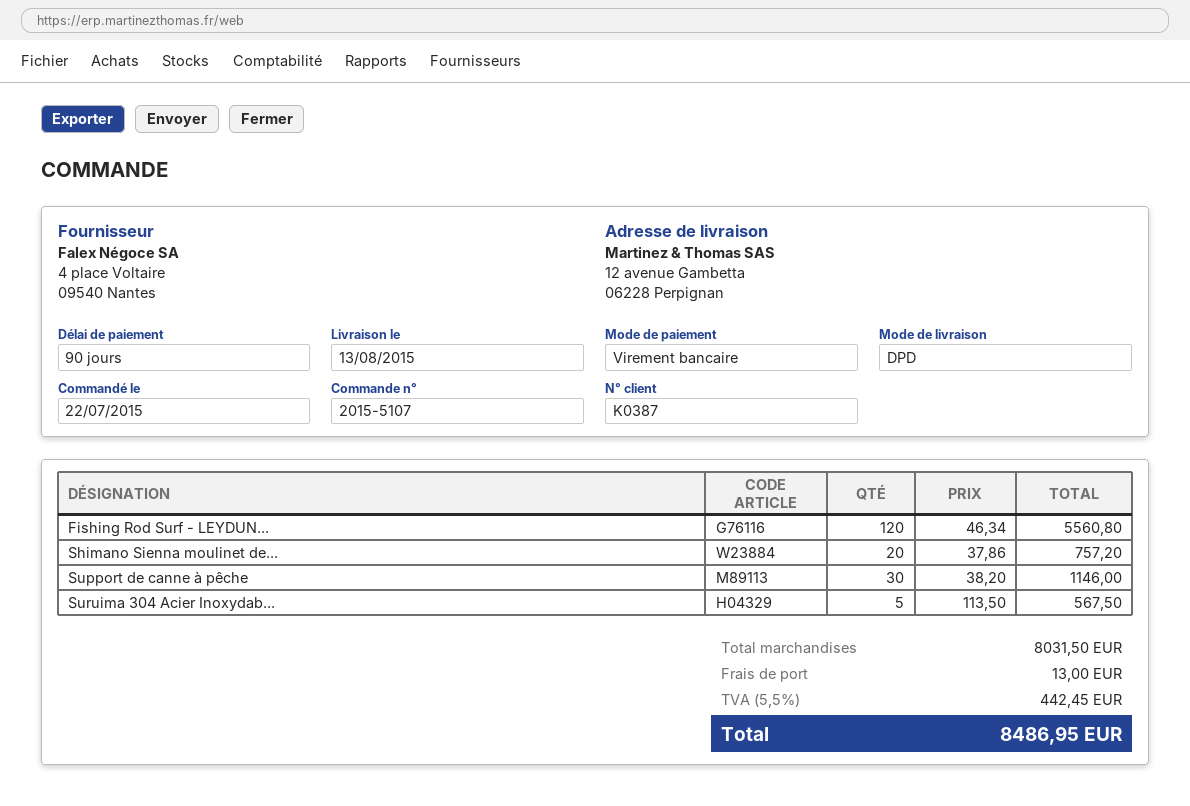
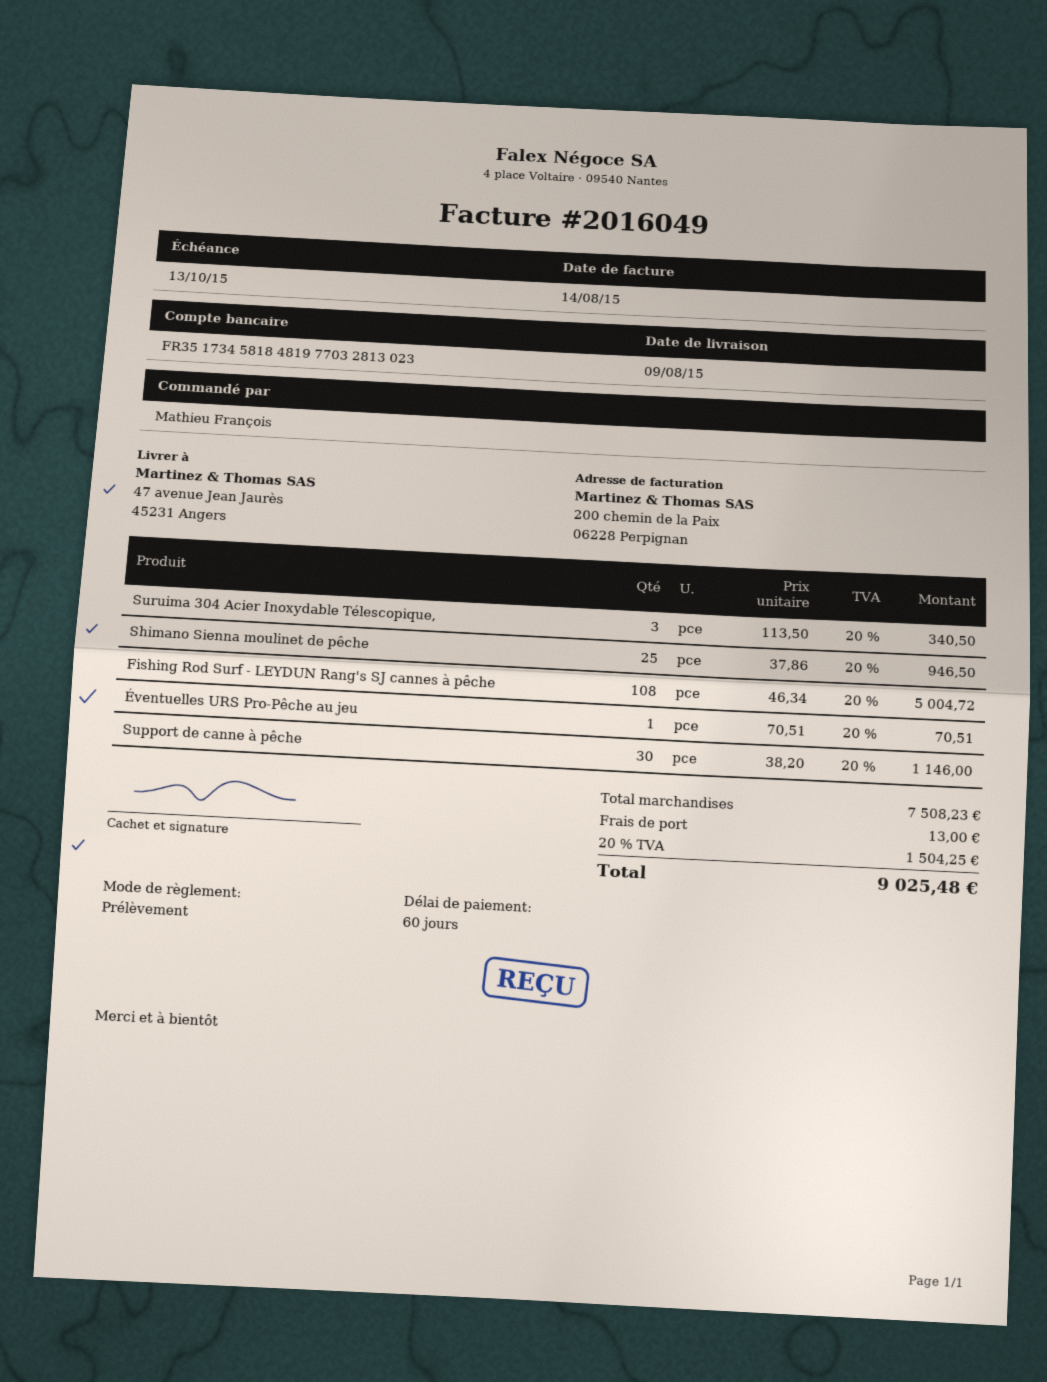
delivery date: 2015-08-13 -> 2015-08-09
payment terms: 90 days -> 60 days
payment method: bank transfer -> direct debit
ship to: 12 avenue Gambetta, 06228 Perpignan -> 47 avenue Jean Jaurès, 45231 Angers
Fishing Rod Surf - LEYDUN...: 120 x 46.34 = 5560.80 -> 108 x 46.34 = 5004.72
Shimano Sienna moulinet de...: 20 x 37.86 = 757.20 -> 25 x 37.86 = 946.50
Suruima 304 Acier Inoxydab...: 5 x 113.50 = 567.50 -> 3 x 113.50 = 340.50
Éventuelles URS Pro-Pêche au jeu: none -> 1 x 70.51 = 70.51
subtotal: 8031.50 -> 7508.23
tax: 5.5% = 442.45 -> 20% = 1504.25
total: 8486.95 -> 9025.48

